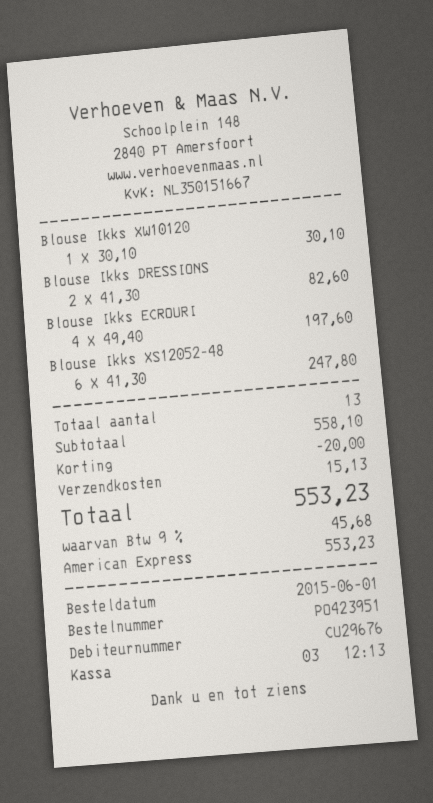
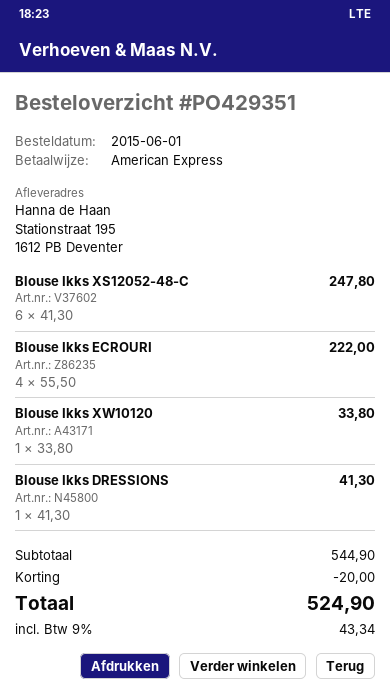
order number: PO423951 -> PO429351
Blouse Ikks XW10120: 1 x 30.10 = 30.10 -> 1 x 33.80 = 33.80
Blouse Ikks DRESSIONS: 2 x 41.30 = 82.60 -> 1 x 41.30 = 41.30
Blouse Ikks ECROURI: 4 x 49.40 = 197.60 -> 4 x 55.50 = 222.00
subtotal: 558.10 -> 544.90
shipping: 15.13 -> none
tax: 9% = 45.68 -> 9% = 43.34
total: 553.23 -> 524.90

